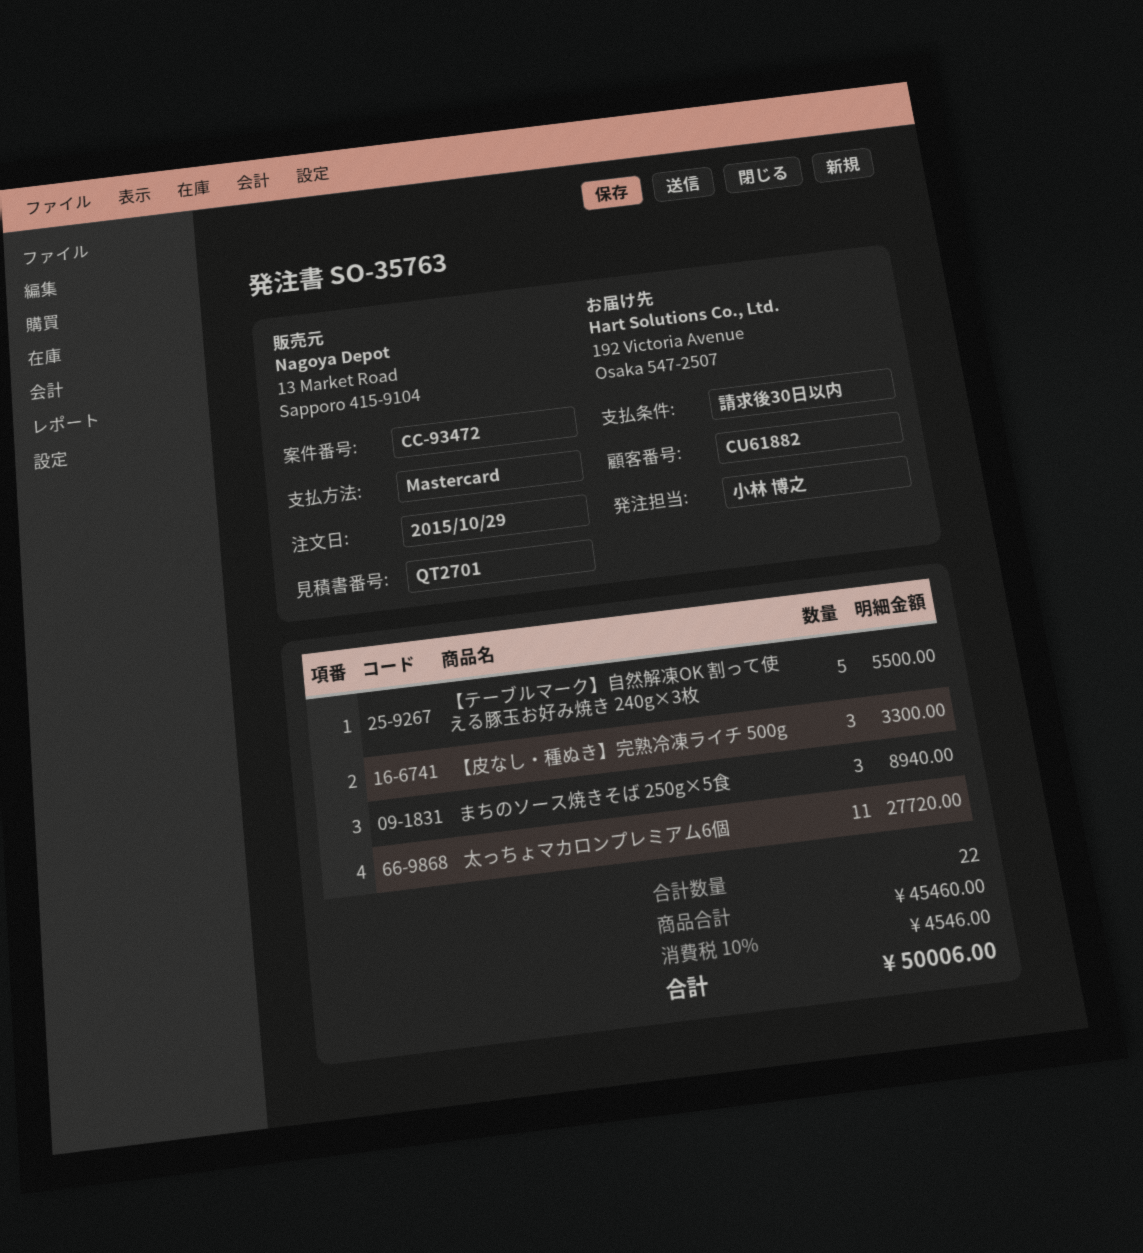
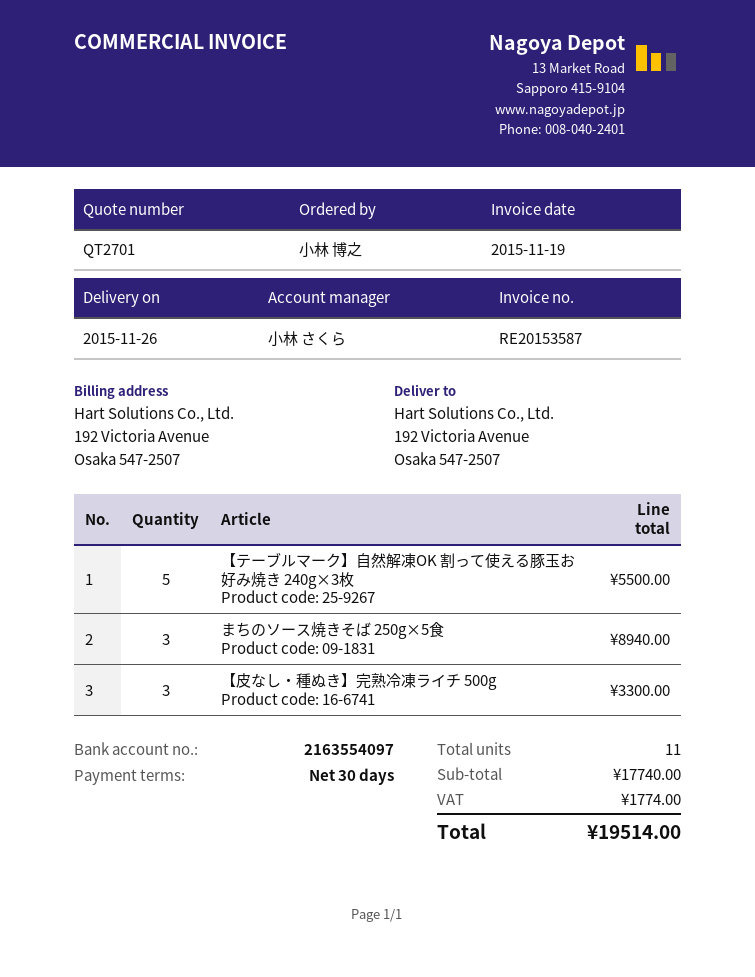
太っちょマカロンプレミアム6個: 11 for 27720.00 -> none
total quantity: 22 -> 11
subtotal: 45460.00 -> 17740.00
tax: 4546.00 -> 1774.00
total: 50006.00 -> 19514.00

